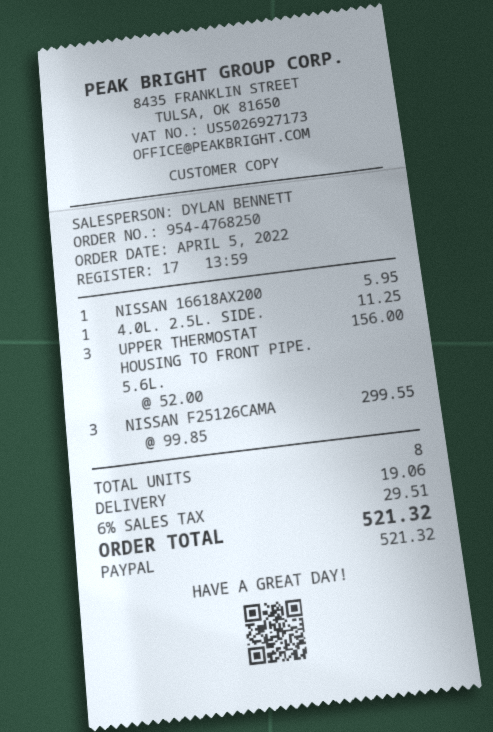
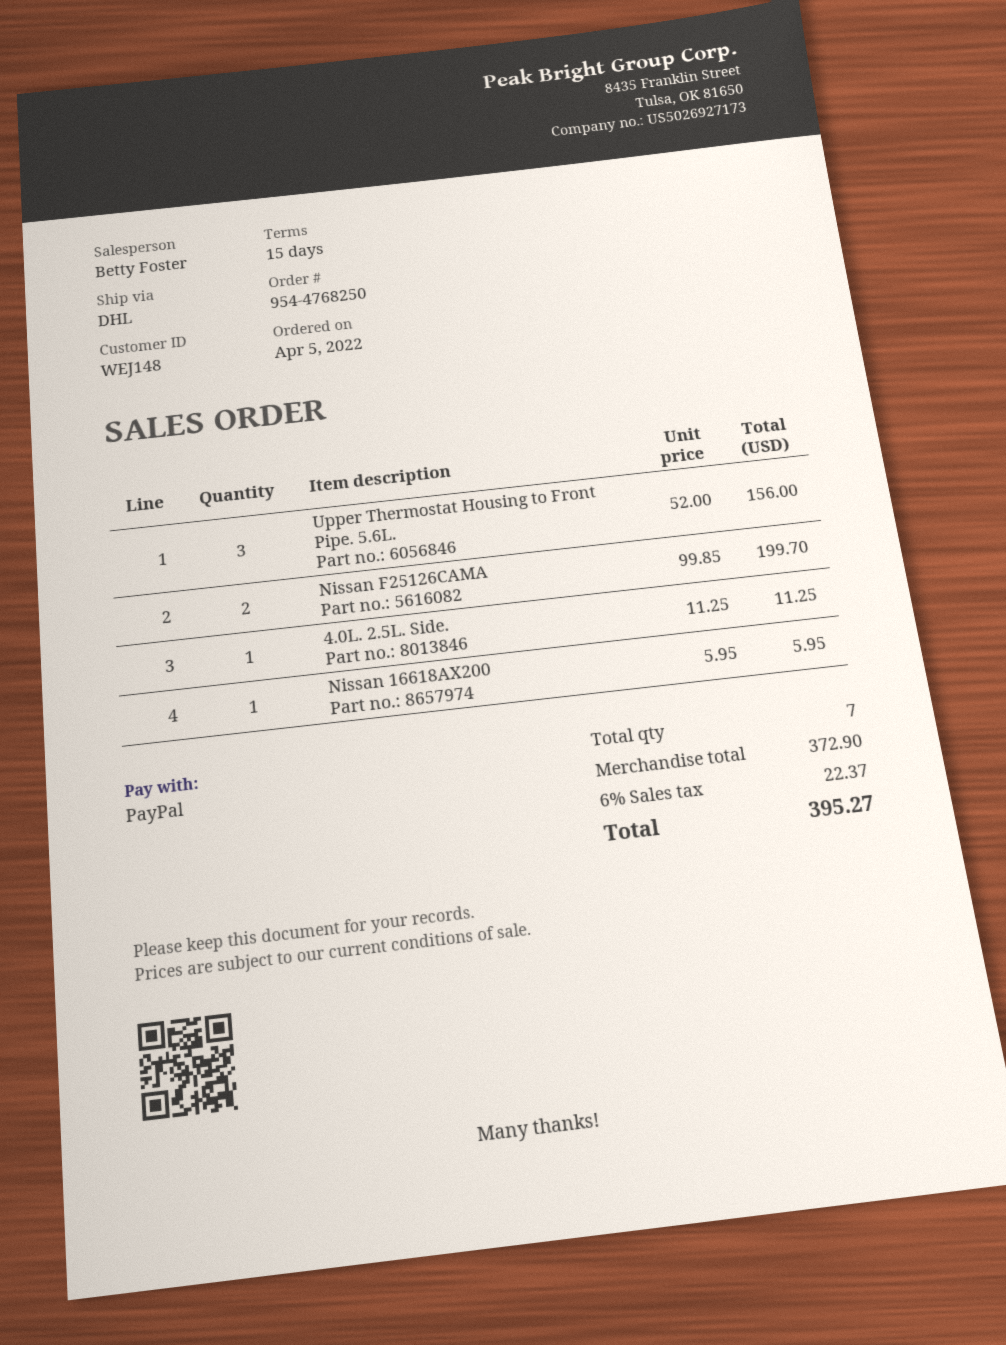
sales rep: DYLAN BENNETT -> Betty Foster
NISSAN F25126CAMA: 3 x 99.85 = 299.55 -> 2 x 99.85 = 199.70
total quantity: 8 -> 7
shipping: 19.06 -> none
tax: 6% = 29.51 -> 6% = 22.37
total: 521.32 -> 395.27

